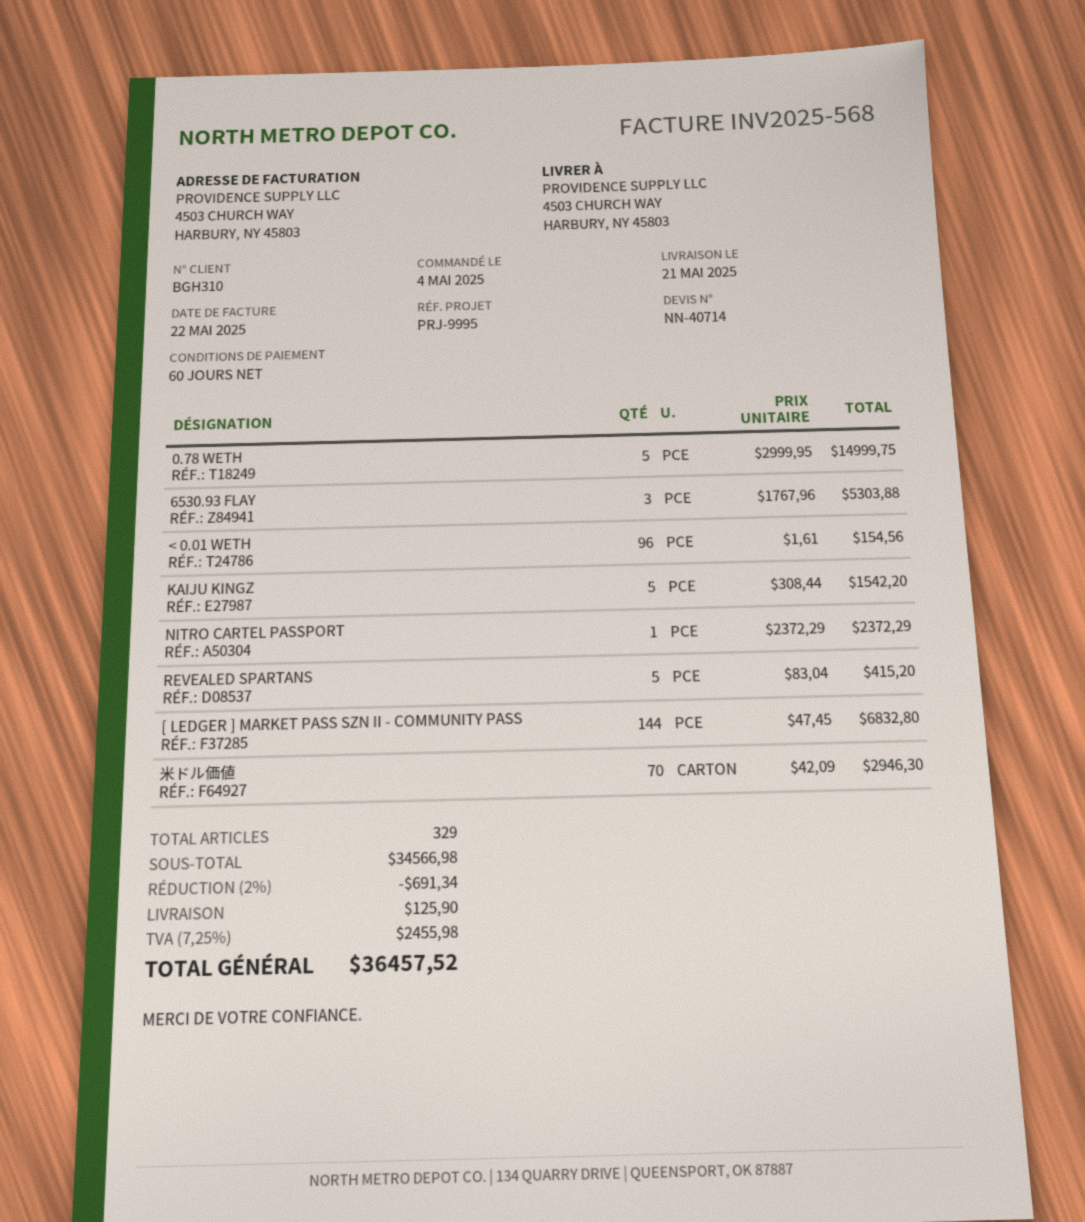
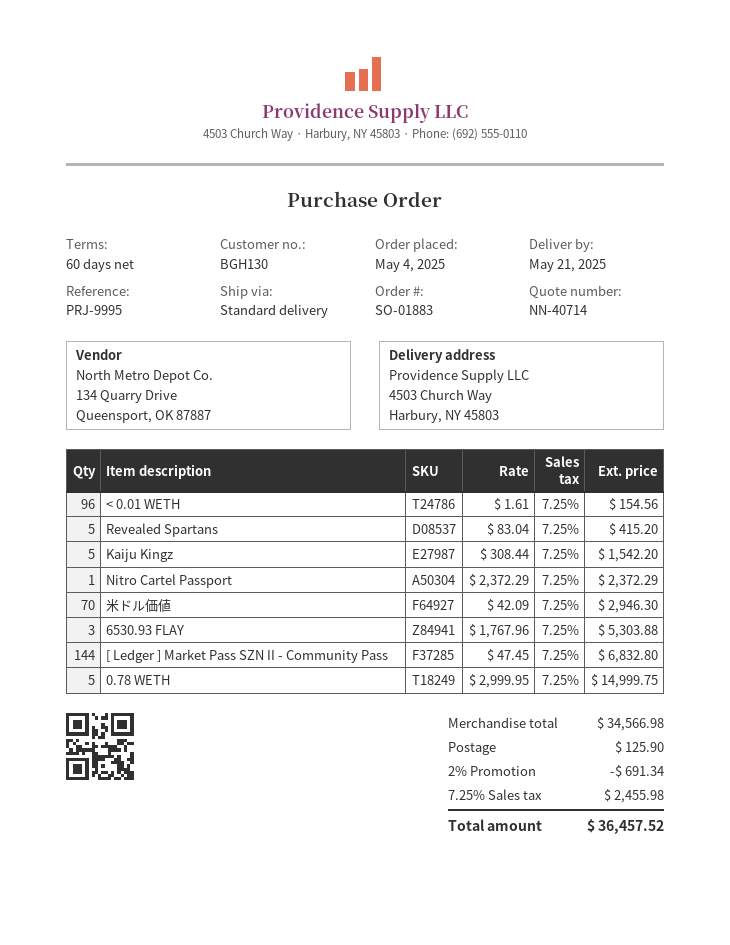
customer number: BGH310 -> BGH130

